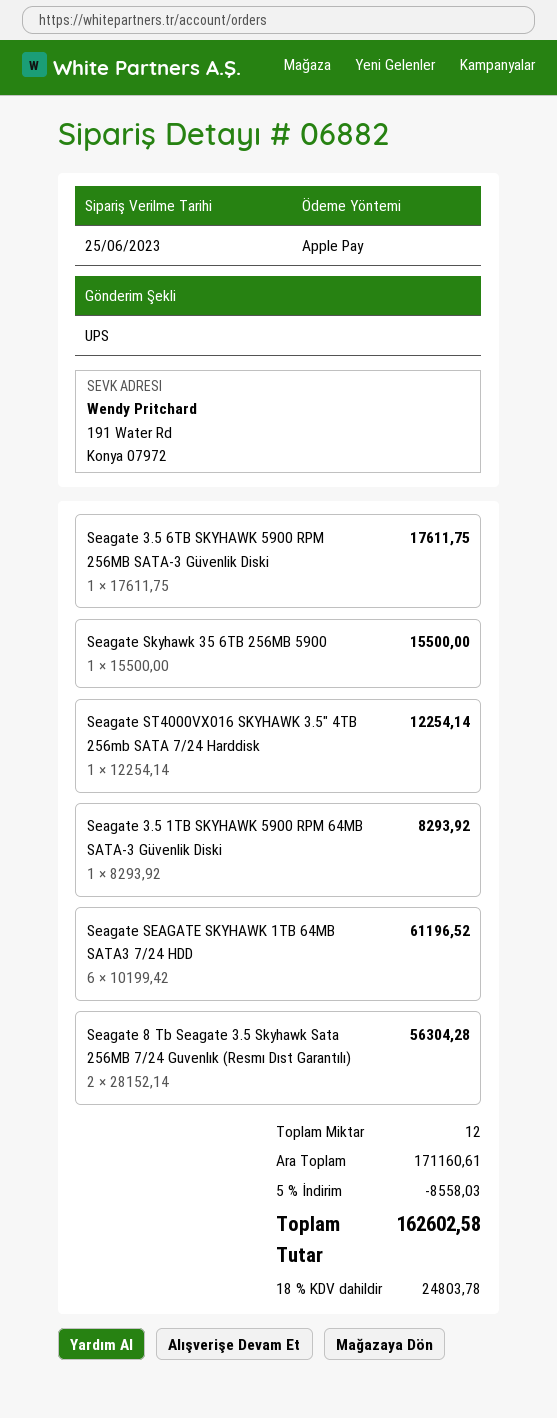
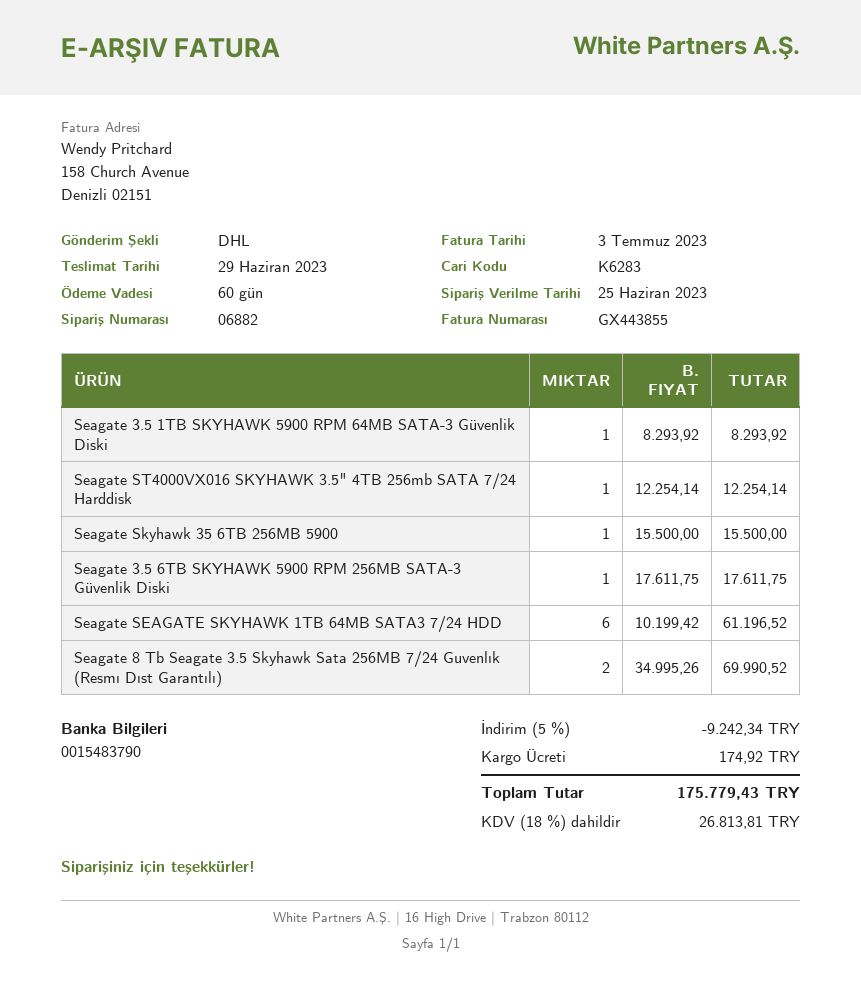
shipping method: UPS -> DHL
Seagate 8 Tb Seagate 3.5 Skyhawk Sata 256MB 7/24 Guvenlık (Resmı Dıst Garantılı): 2 x 28152.14 = 56304.28 -> 2 x 34995.26 = 69990.52
discount: 5% = 8558.03 -> 5% = 9242.34
shipping: none -> 174.92
tax: 18% = 24803.78 -> 18% = 26813.81
total: 162602.58 -> 175779.43

